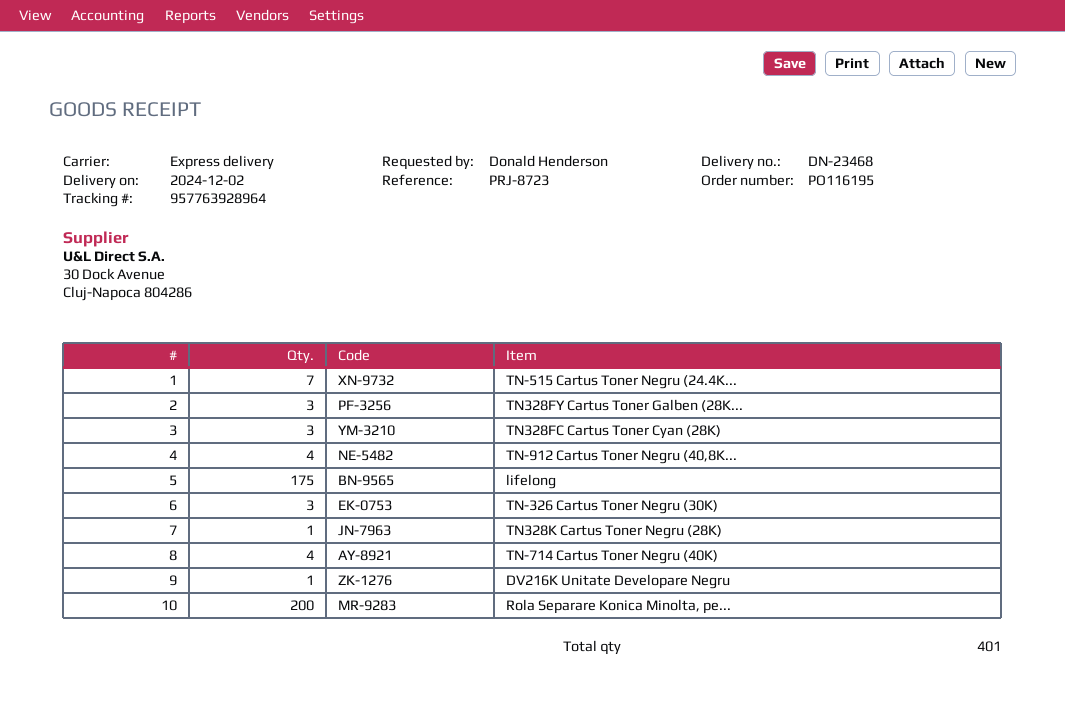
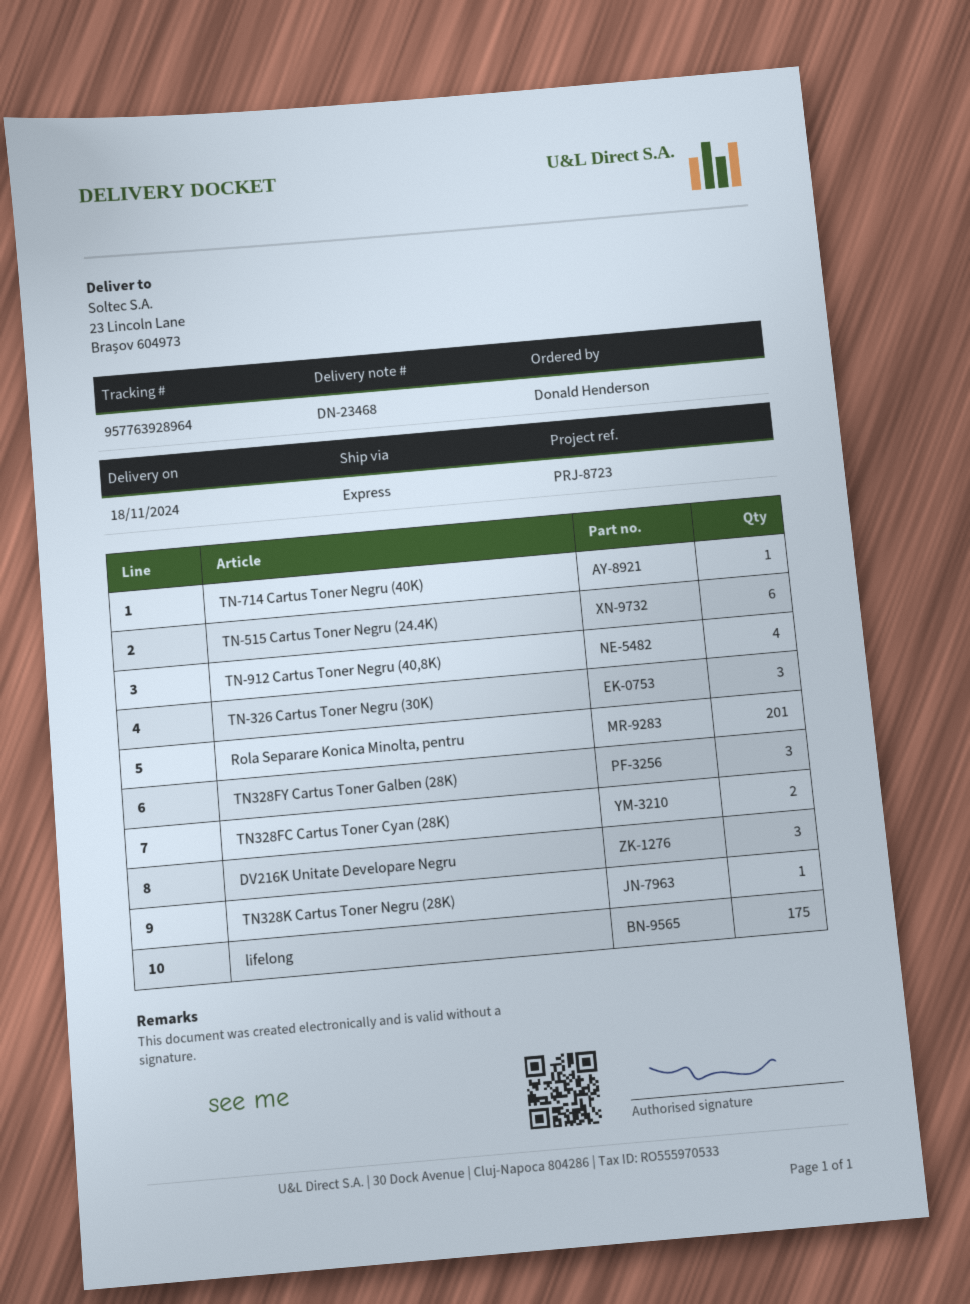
delivery date: 2024-12-02 -> 2024-11-18
TN-515 Cartus Toner Negru (24.4K...: 7 -> 6
TN328FC Cartus Toner Cyan (28K): 3 -> 2
TN-714 Cartus Toner Negru (40K): 4 -> 1
DV216K Unitate Developare Negru: 1 -> 3
Rola Separare Konica Minolta, pe...: 200 -> 201

